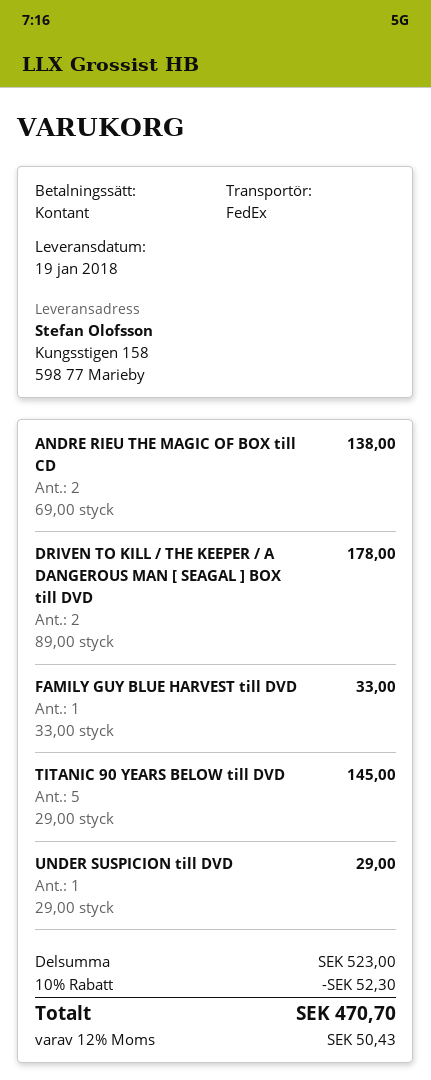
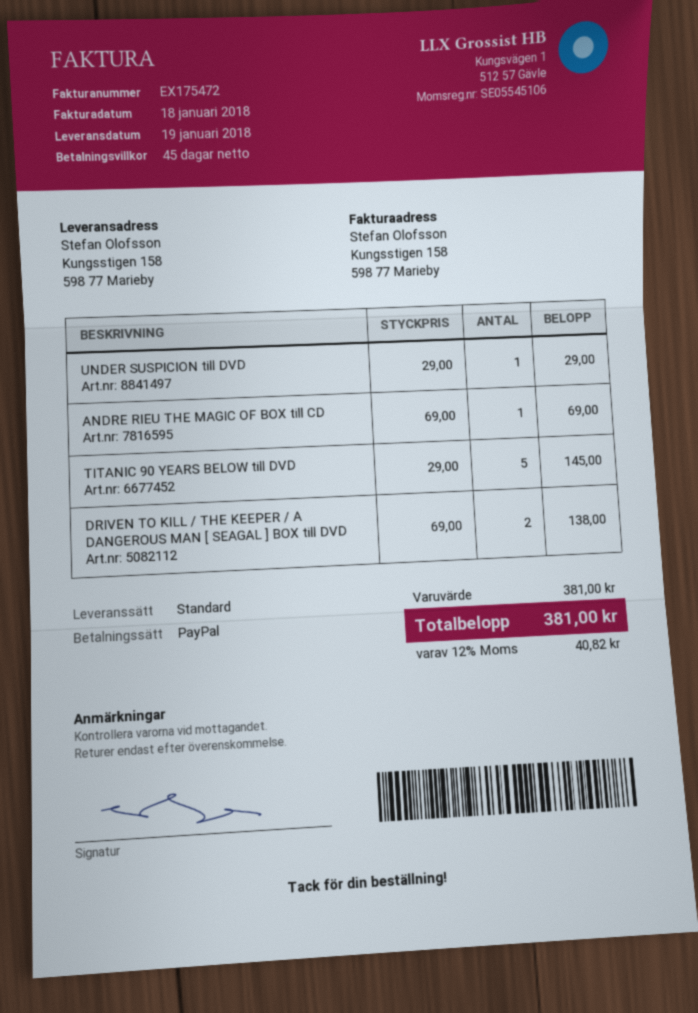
payment method: cash -> PayPal
shipping method: FedEx -> standard
ANDRE RIEU THE MAGIC OF BOX till CD: 2 x 69.00 = 138.00 -> 1 x 69.00 = 69.00
DRIVEN TO KILL / THE KEEPER / A DANGEROUS MAN [ SEAGAL ] BOX till DVD: 2 x 89.00 = 178.00 -> 2 x 69.00 = 138.00
FAMILY GUY BLUE HARVEST till DVD: 1 x 33.00 = 33.00 -> none
subtotal: 523.00 -> 381.00
discount: 10% = 52.30 -> none
tax: 12% = 50.43 -> 12% = 40.82
total: 470.70 -> 381.00

